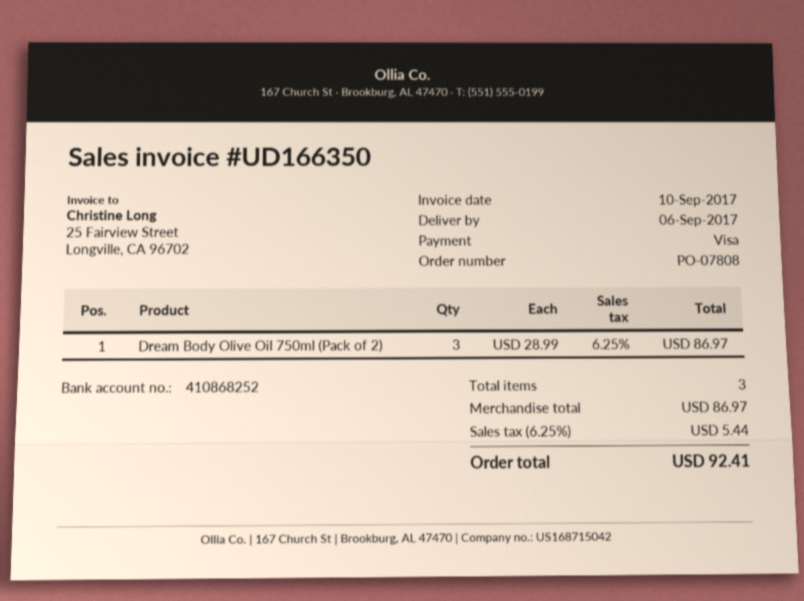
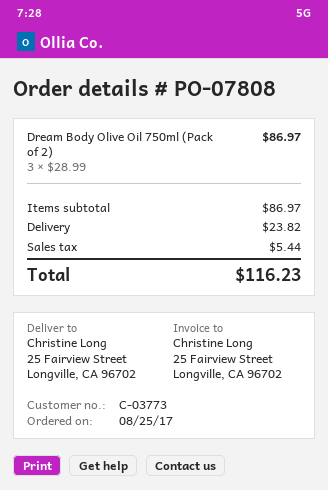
shipping: none -> 23.82
total: 92.41 -> 116.23

